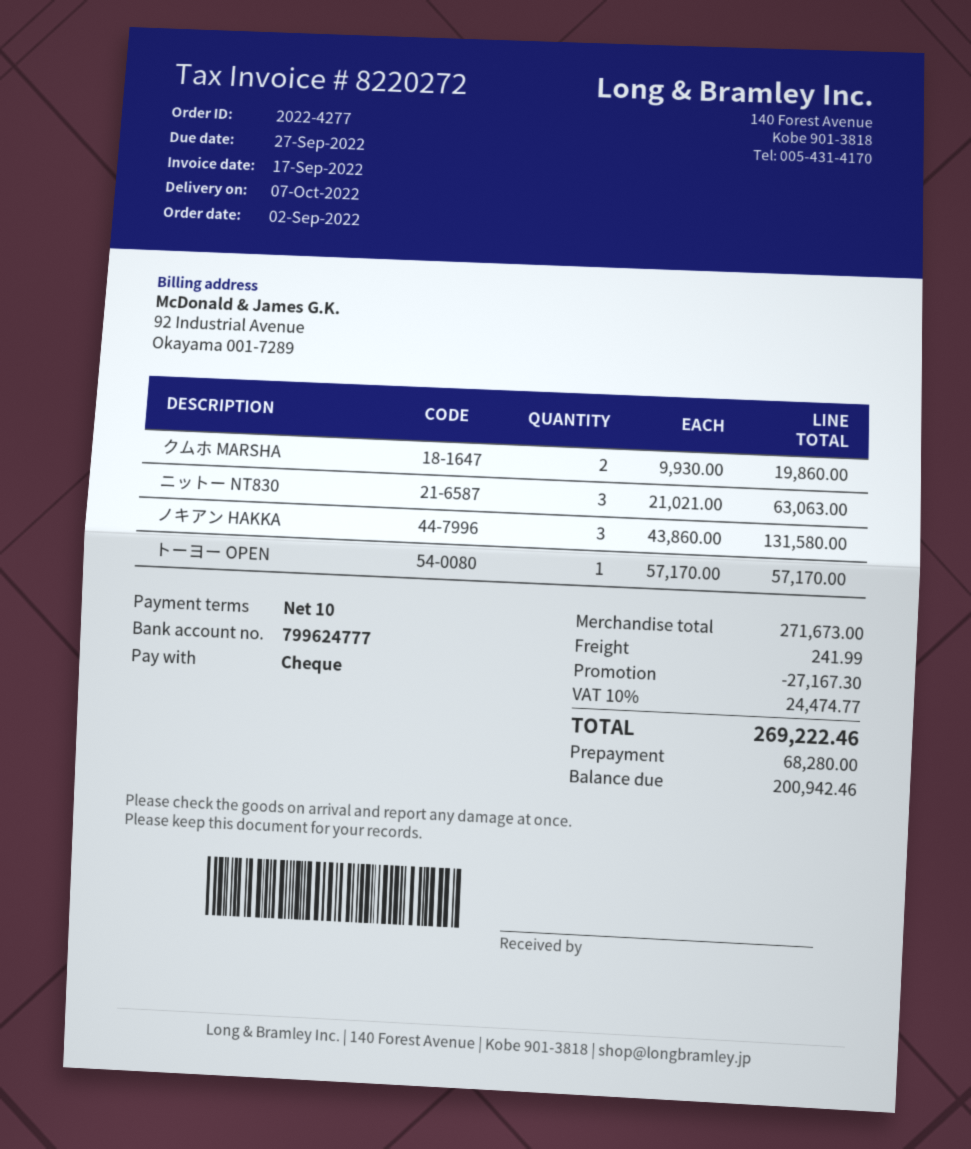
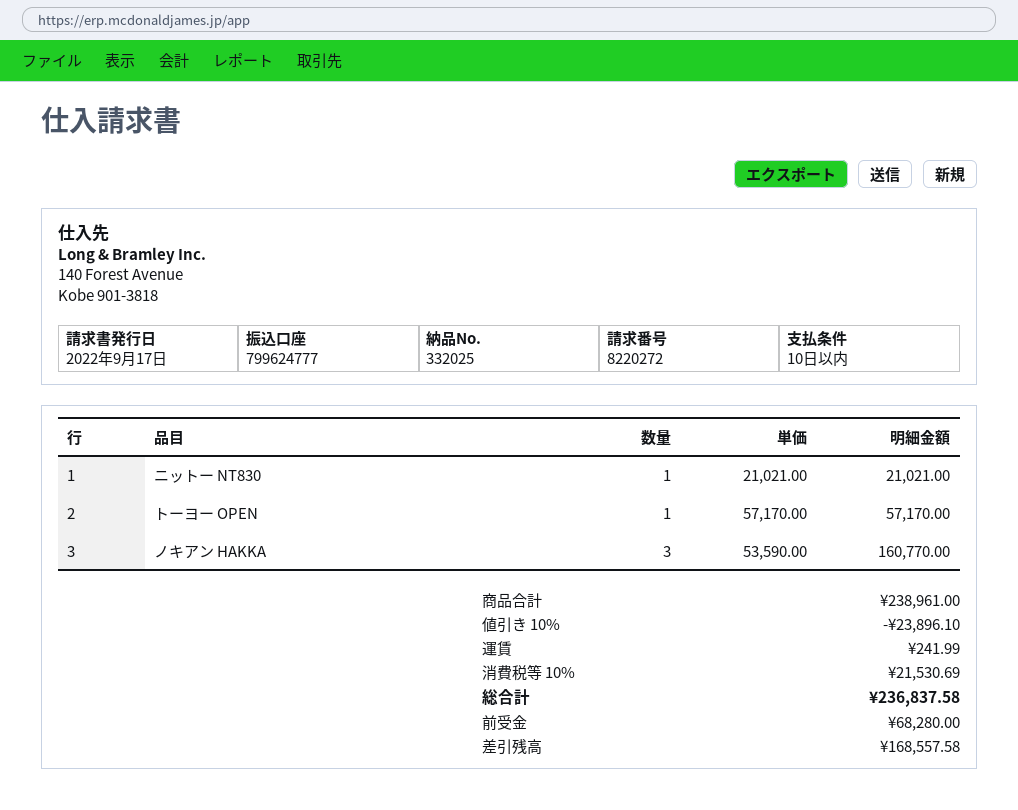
クムホ MARSHA: 2 x 9930.00 = 19860.00 -> none
ニットー NT830: 3 x 21021.00 = 63063.00 -> 1 x 21021.00 = 21021.00
ノキアン HAKKA: 3 x 43860.00 = 131580.00 -> 3 x 53590.00 = 160770.00
subtotal: 271673.00 -> 238961.00
discount: 27167.30 -> 23896.10
tax: 10% = 24474.77 -> 10% = 21530.69
total: 269222.46 -> 236837.58
balance: 200942.46 -> 168557.58

